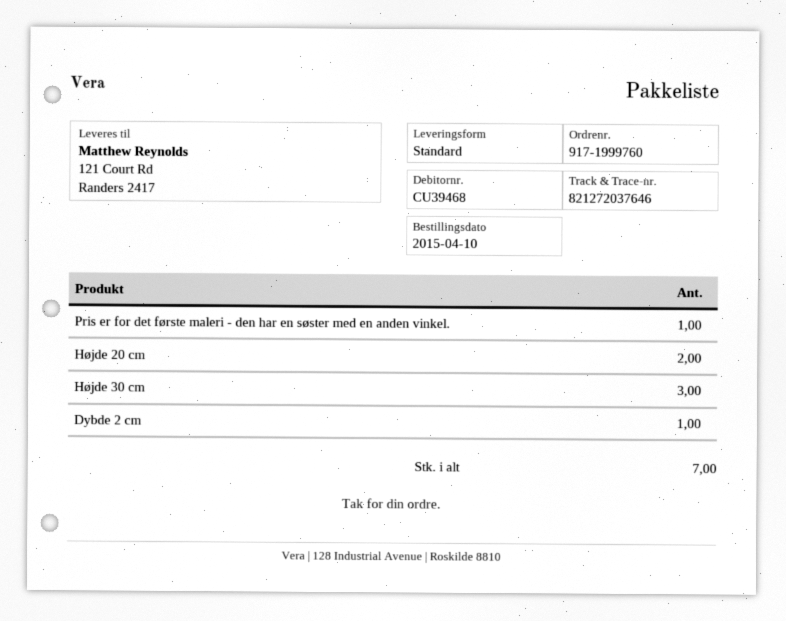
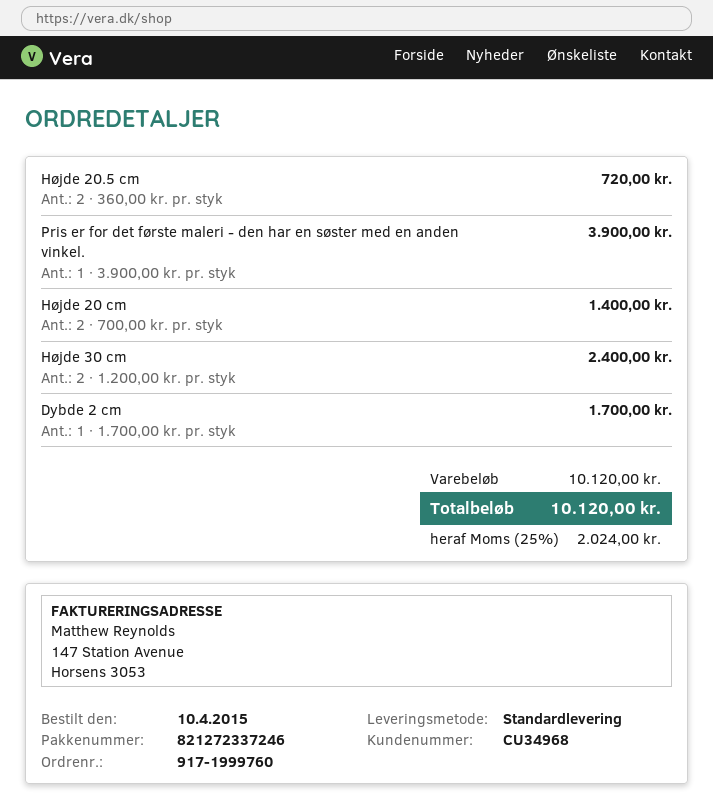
customer number: CU39468 -> CU34968
tracking number: 821272037646 -> 821272337246
Højde 30 cm: 3 -> 2
Højde 20.5 cm: none -> 2

